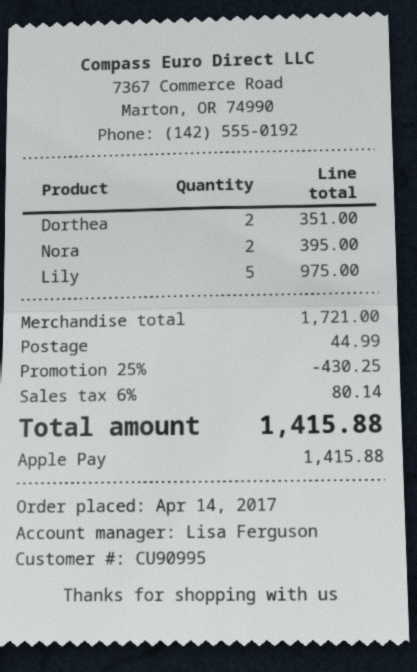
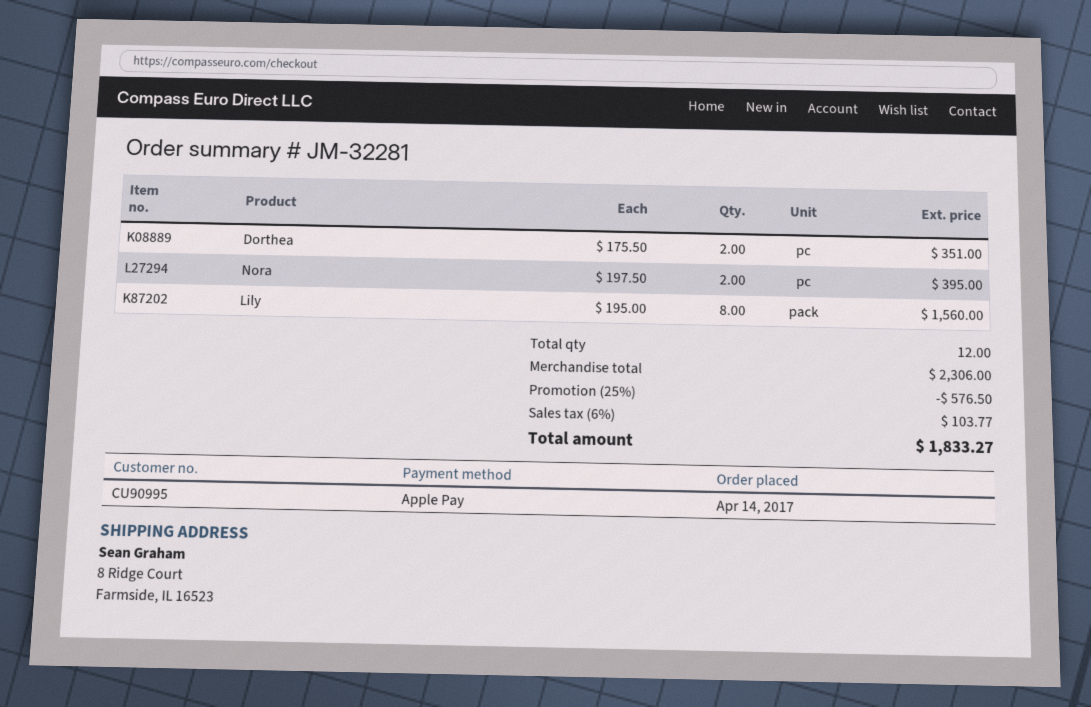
Lily: 5 for 975.00 -> 8 for 1560.00
subtotal: 1721.00 -> 2306.00
discount: 25% = 430.25 -> 25% = 576.50
shipping: 44.99 -> none
tax: 6% = 80.14 -> 6% = 103.77
total: 1415.88 -> 1833.27

